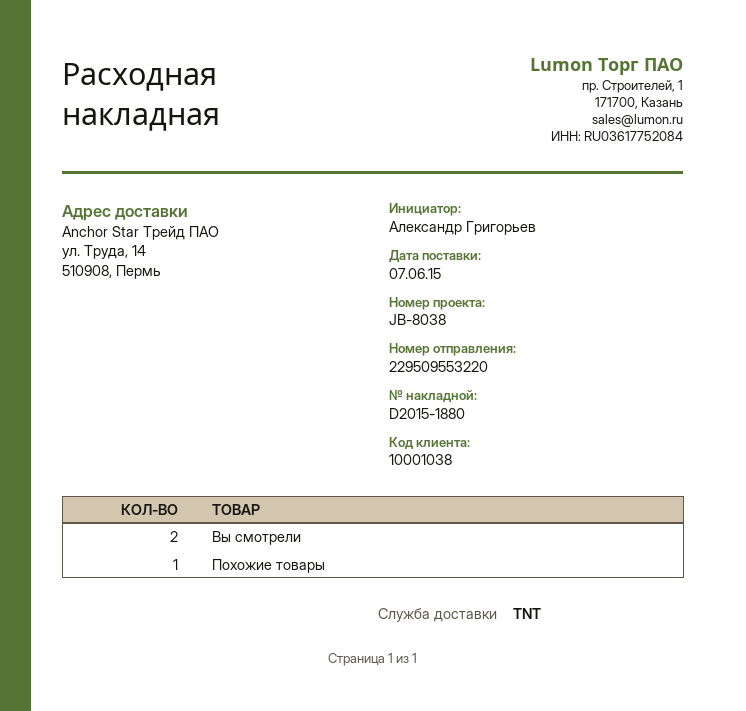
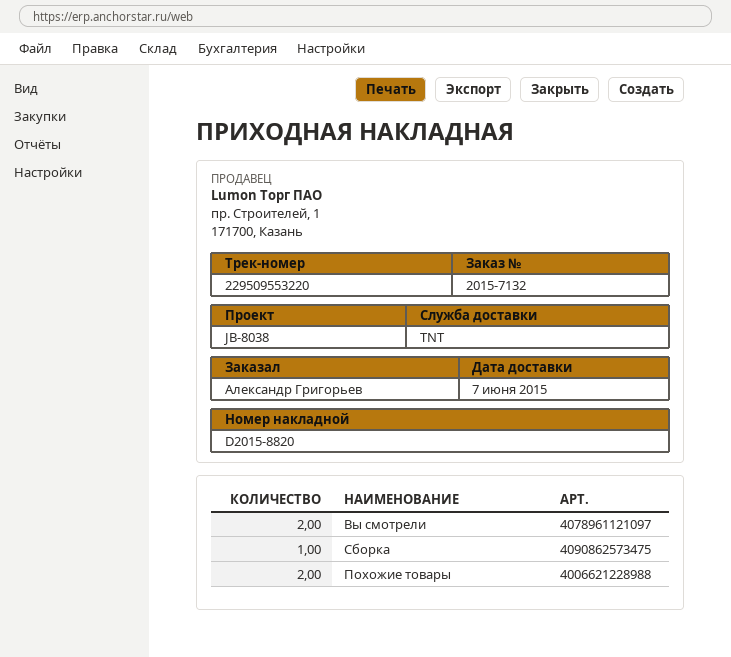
delivery note number: D2015-1880 -> D2015-8820
Похожие товары: 1 -> 2
Сборка: none -> 1

